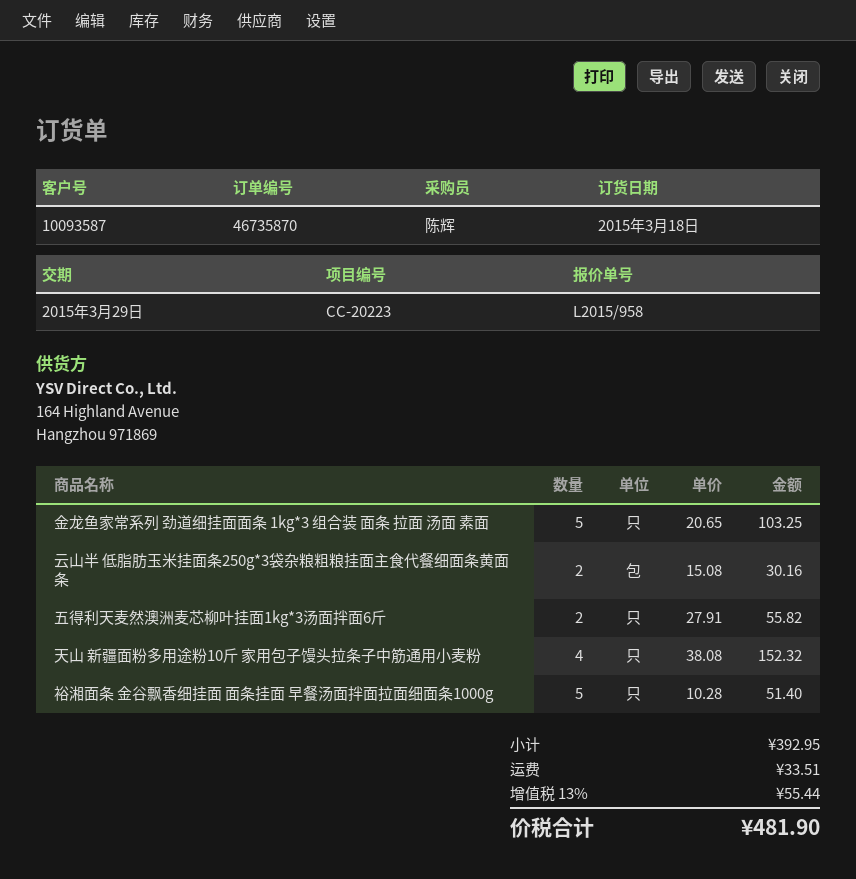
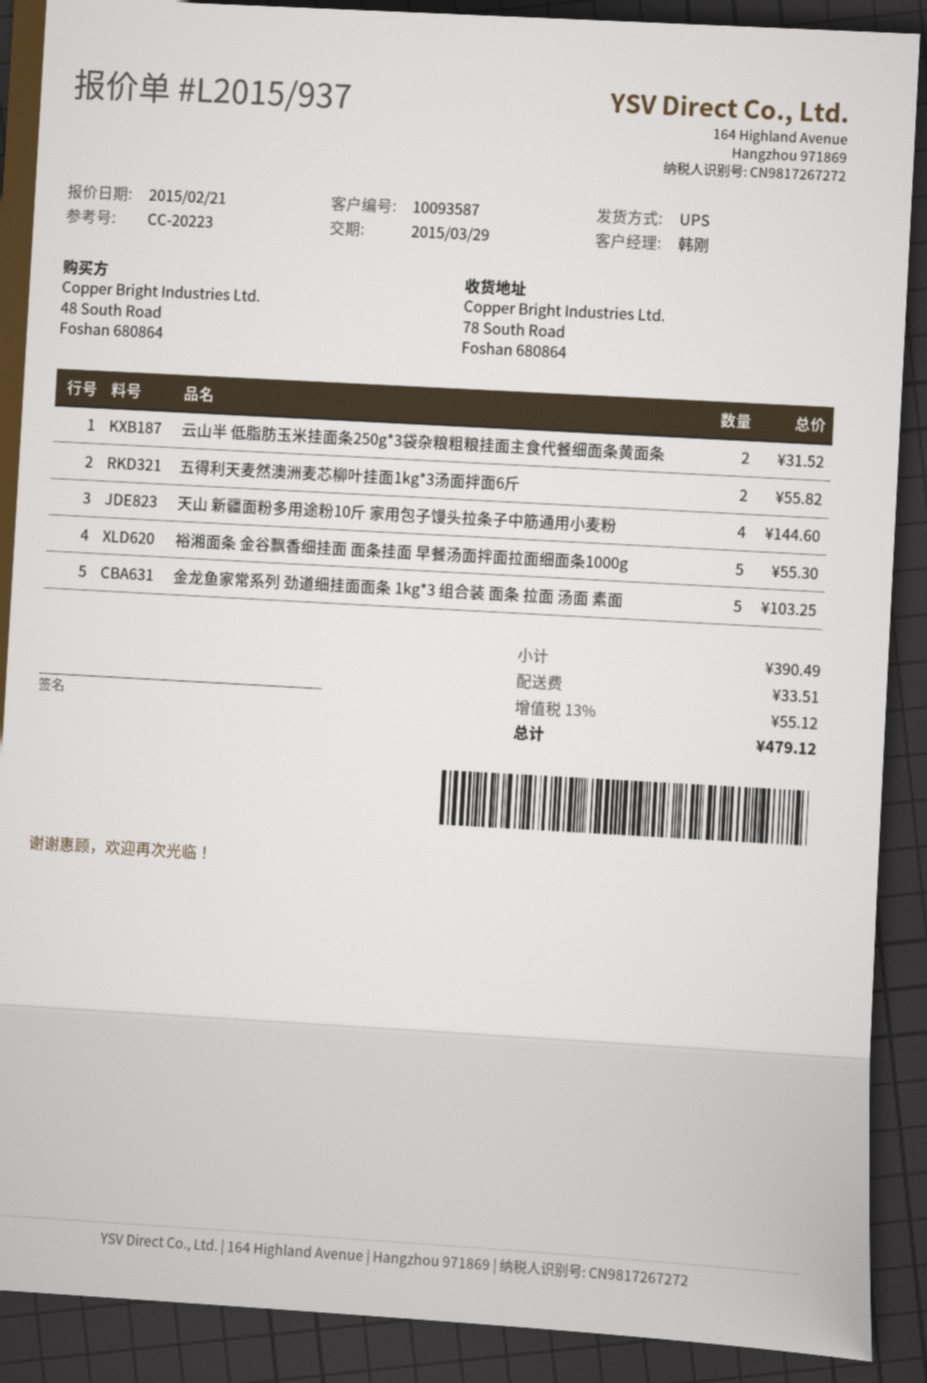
quote number: L2015/958 -> L2015/937
云山半 低脂肪玉米挂面条250g*3袋杂粮粗粮挂面主食代餐细面条黄面条: 2 for 30.16 -> 2 for 31.52
天山 新疆面粉多用途粉10斤 家用包子馒头拉条子中筋通用小麦粉: 4 for 152.32 -> 4 for 144.60
裕湘面条 金谷飘香细挂面 面条挂面 早餐汤面拌面拉面细面条1000g: 5 for 51.40 -> 5 for 55.30
subtotal: 392.95 -> 390.49
tax: 13% = 55.44 -> 13% = 55.12
total: 481.90 -> 479.12

